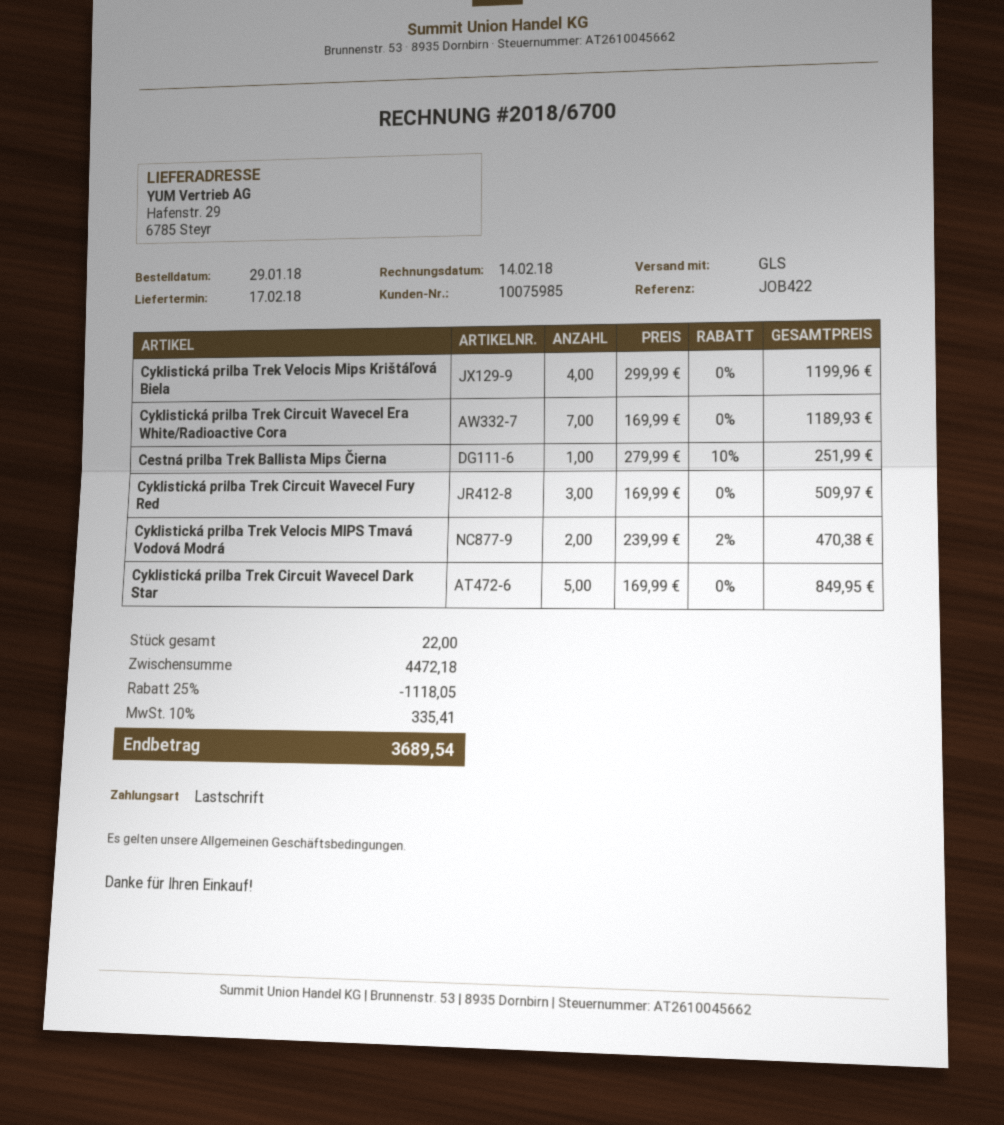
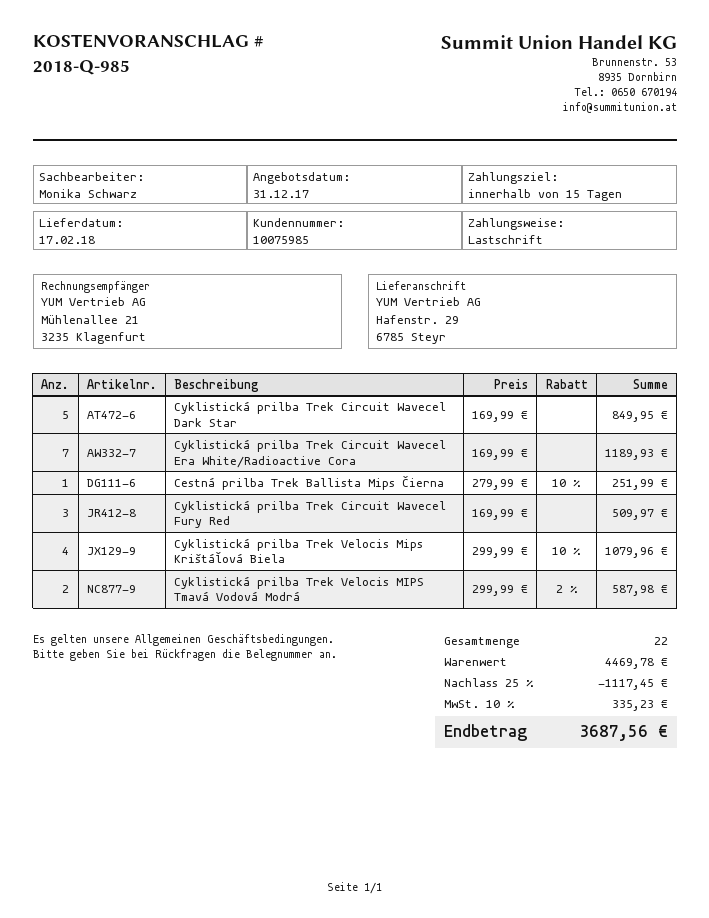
Cyklistická prilba Trek Velocis Mips Krištáľová Biela: 4 x 299.99 = 1199.96 -> 4 x 299.99 - 10% = 1079.96
Cyklistická prilba Trek Velocis MIPS Tmavá Vodová Modrá: 2 x 239.99 - 2% = 470.38 -> 2 x 299.99 - 2% = 587.98
subtotal: 4472.18 -> 4469.78
discount: 25% = 1118.05 -> 25% = 1117.45
tax: 10% = 335.41 -> 10% = 335.23
total: 3689.54 -> 3687.56

